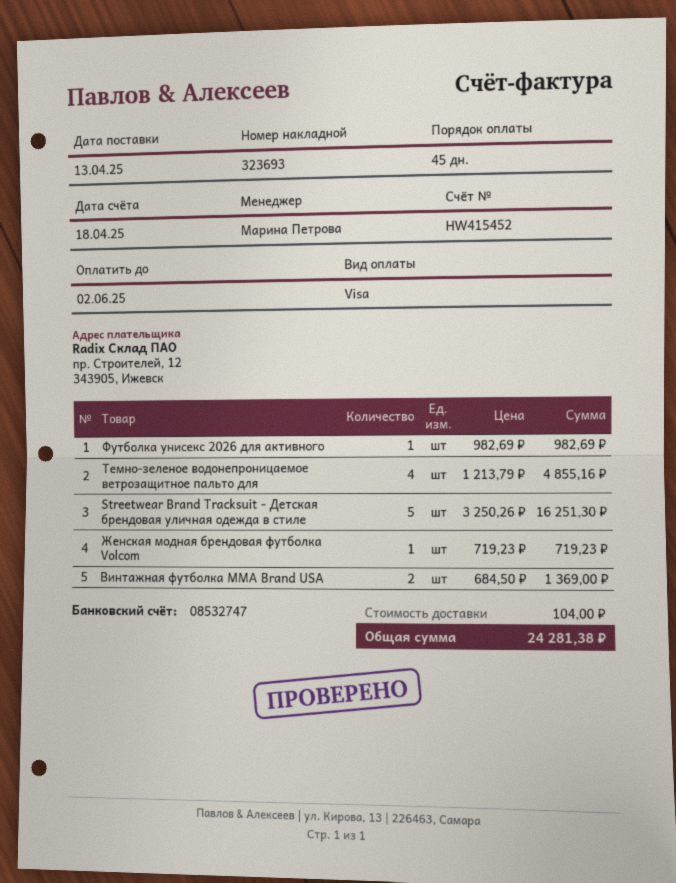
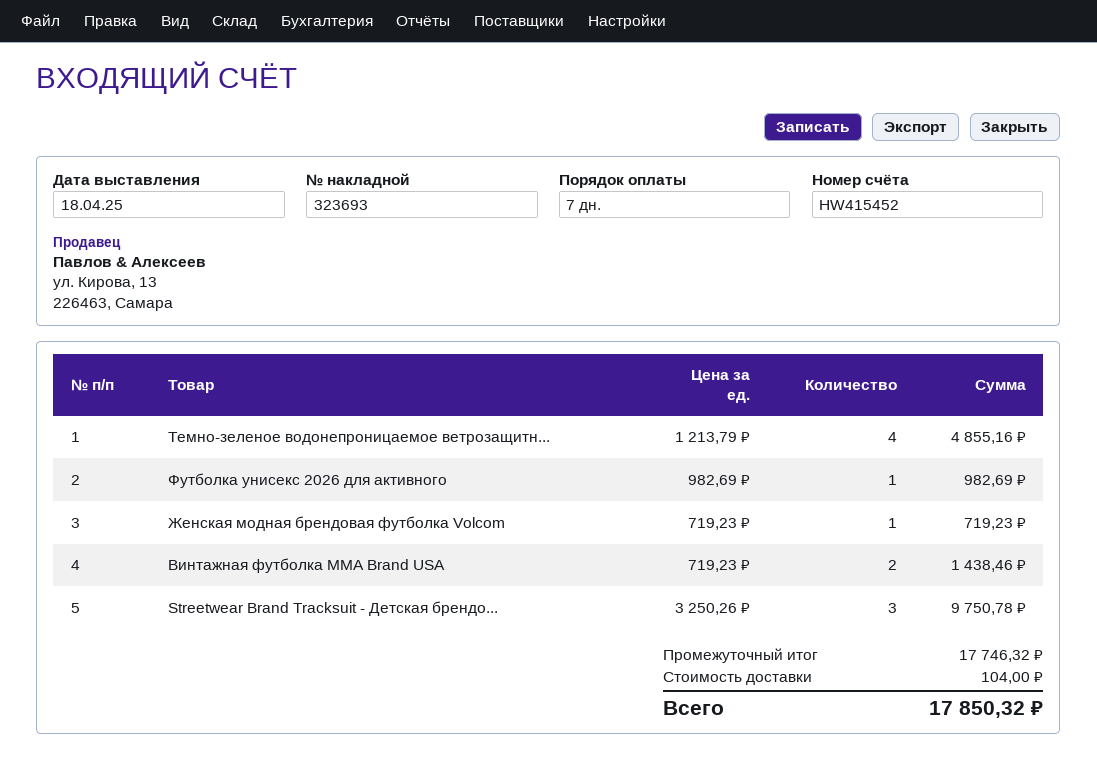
payment terms: 45 days -> 7 days
Streetwear Brand Tracksuit - Детская брендовая уличная одежда в стиле: 5 x 3250.26 = 16251.30 -> 3 x 3250.26 = 9750.78
Винтажная футболка MMA Brand USA: 2 x 684.50 = 1369.00 -> 2 x 719.23 = 1438.46
total: 24281.38 -> 17850.32

